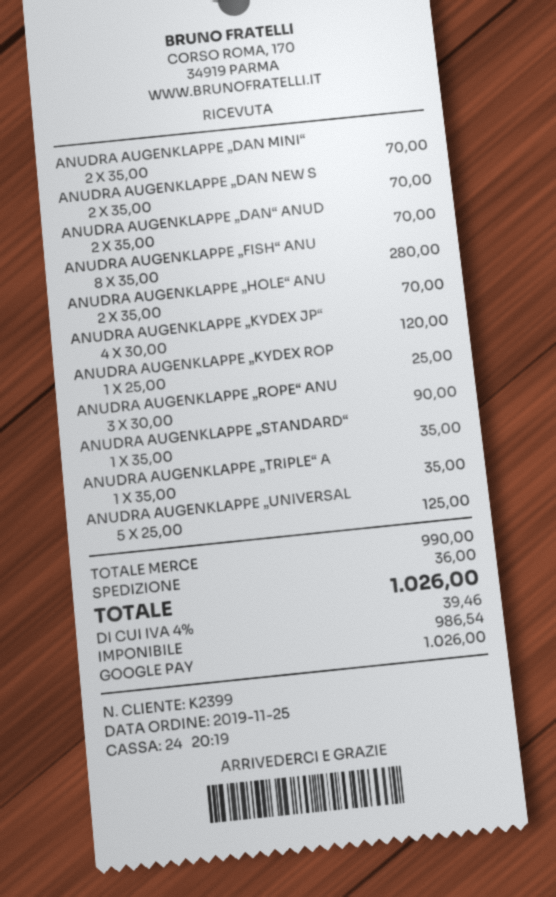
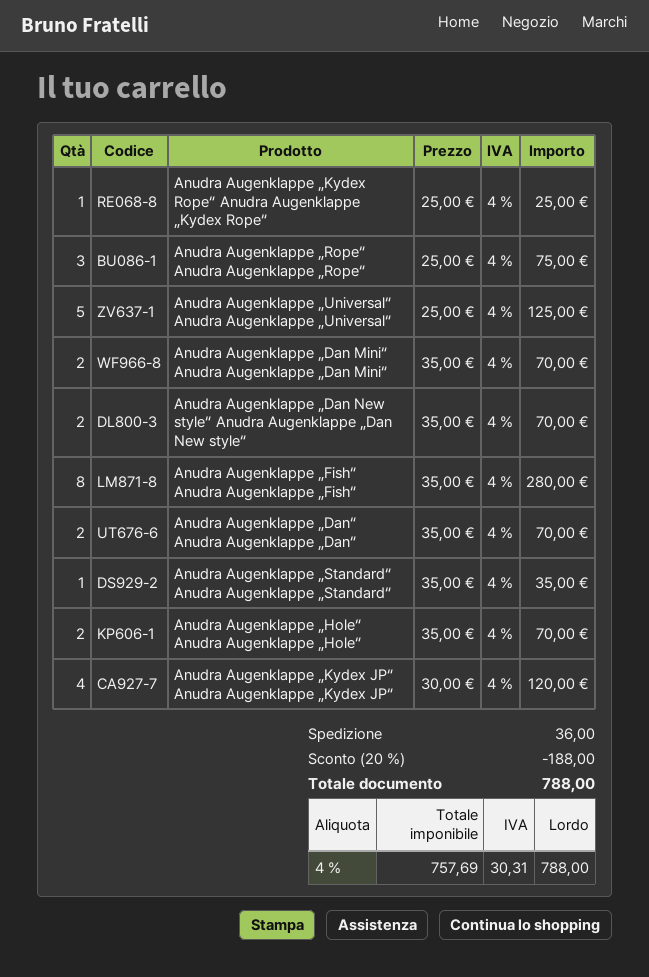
ANUDRA AUGENKLAPPE „ROPE“ ANU: 3 x 30.00 = 90.00 -> 3 x 25.00 = 75.00
ANUDRA AUGENKLAPPE „TRIPLE“ A: 1 x 35.00 = 35.00 -> none
discount: none -> 20% = 188.00
net: 986.54 -> 757.69
tax: 4% = 39.46 -> 4% = 30.31
total: 1026.00 -> 788.00

